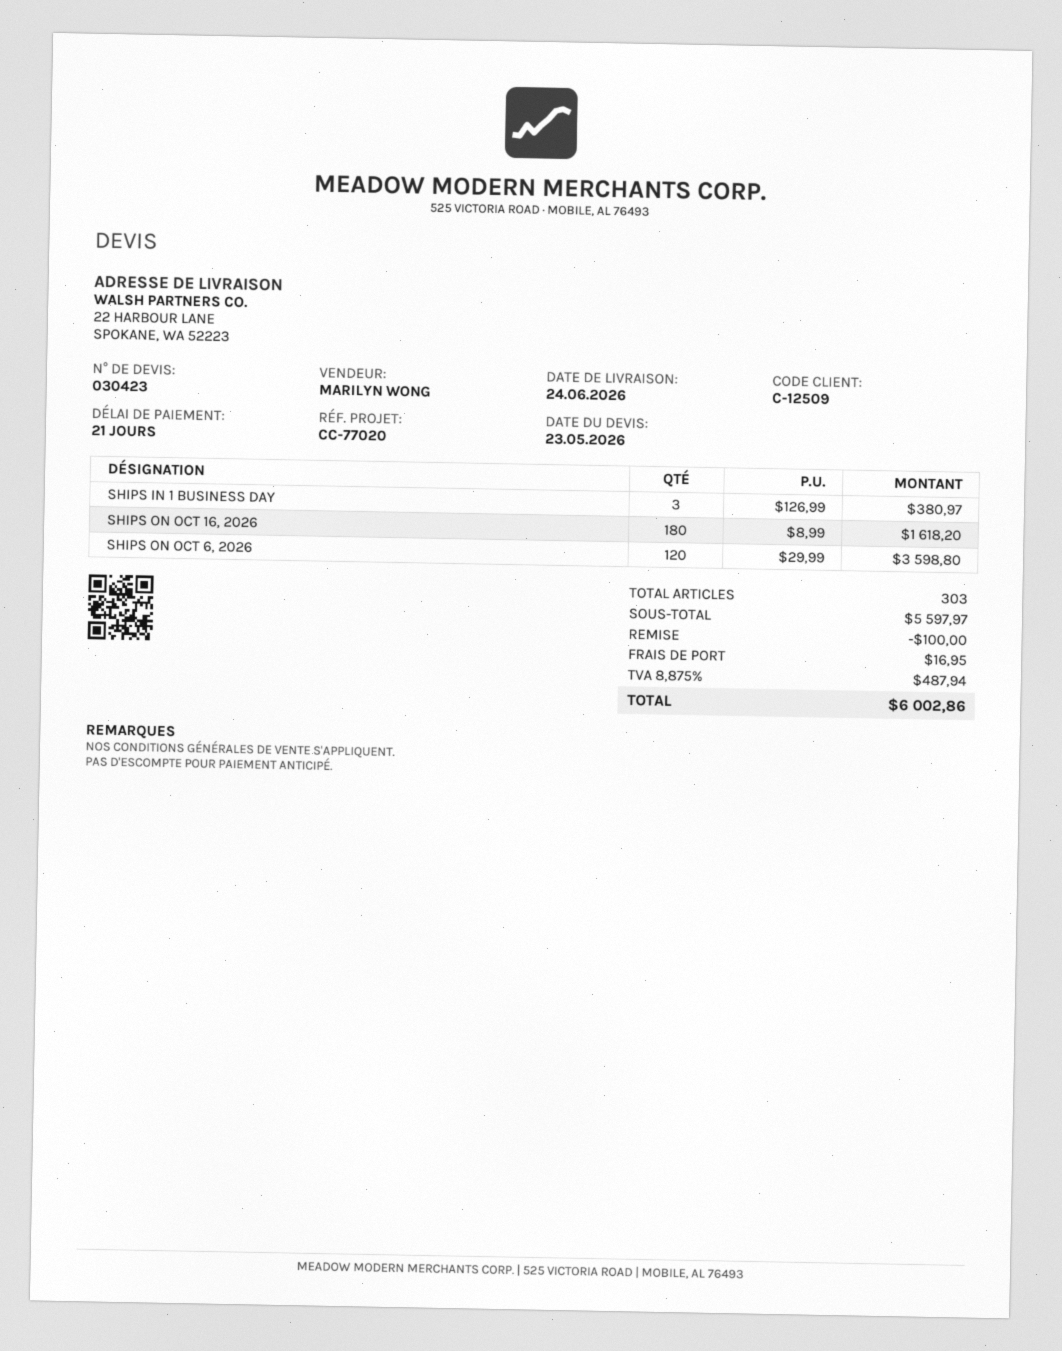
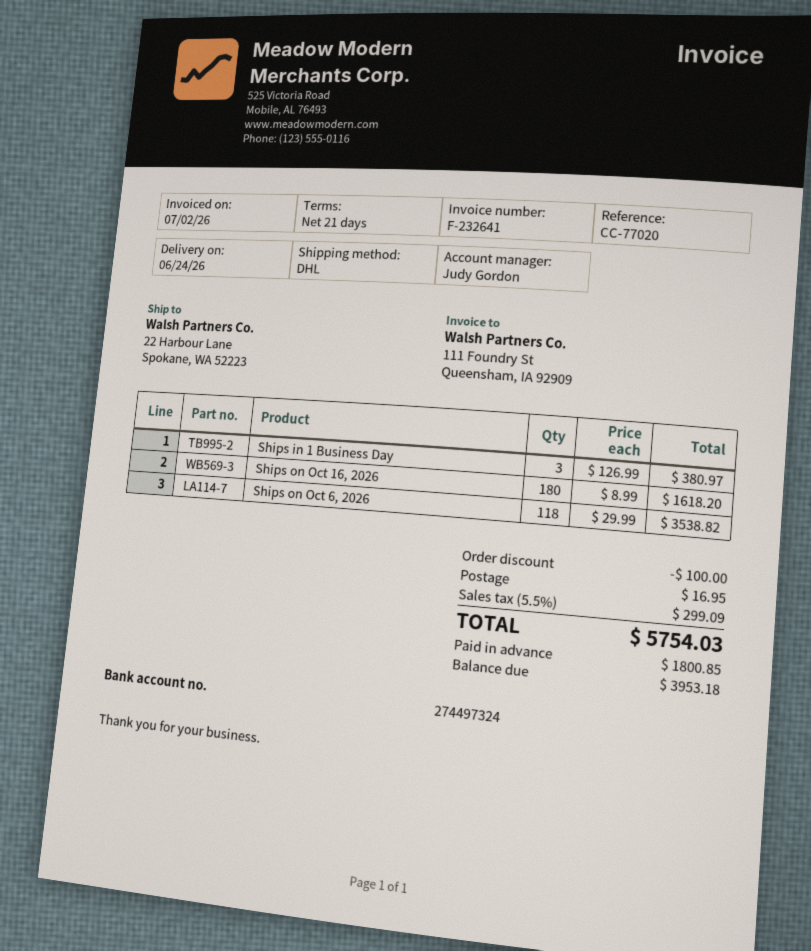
sales rep: MARILYN WONG -> Judy Gordon
SHIPS ON OCT 6, 2026: 120 x 29.99 = 3598.80 -> 118 x 29.99 = 3538.82
tax: 8.875% = 487.94 -> 5.5% = 299.09
total: 6002.86 -> 5754.03

